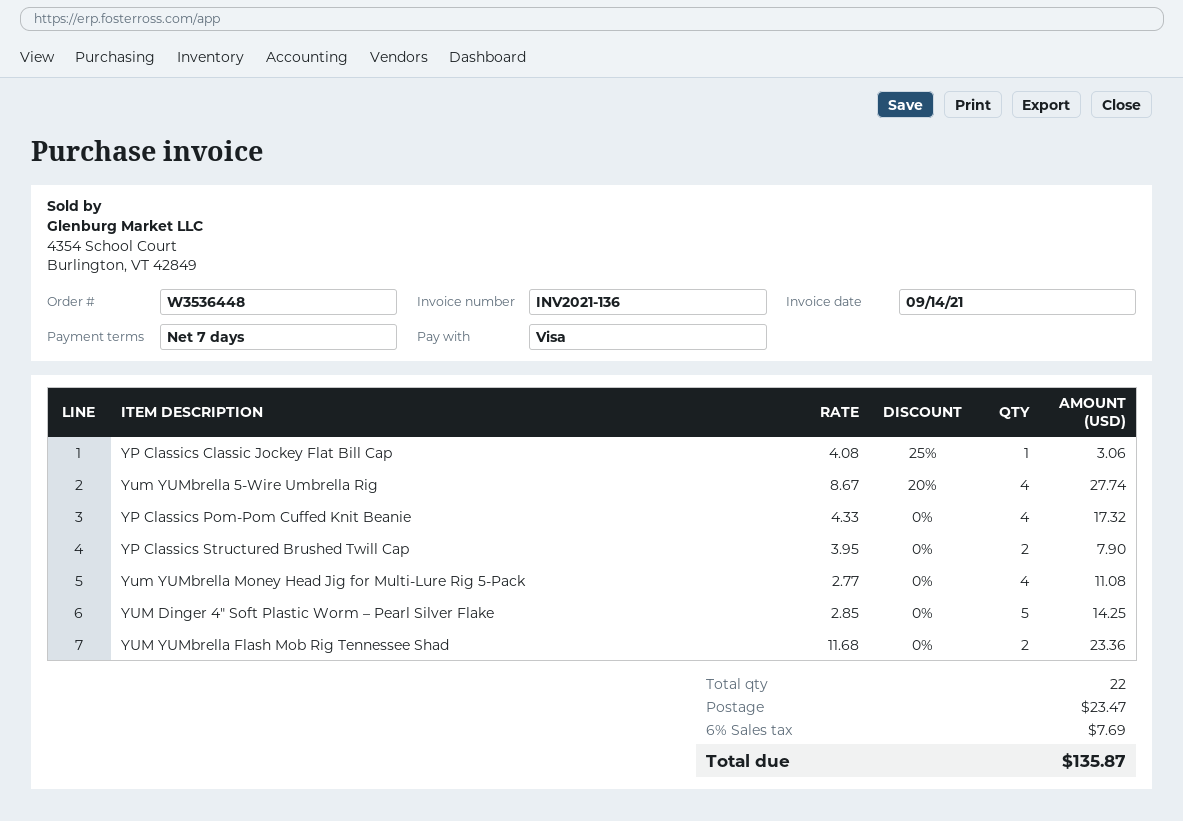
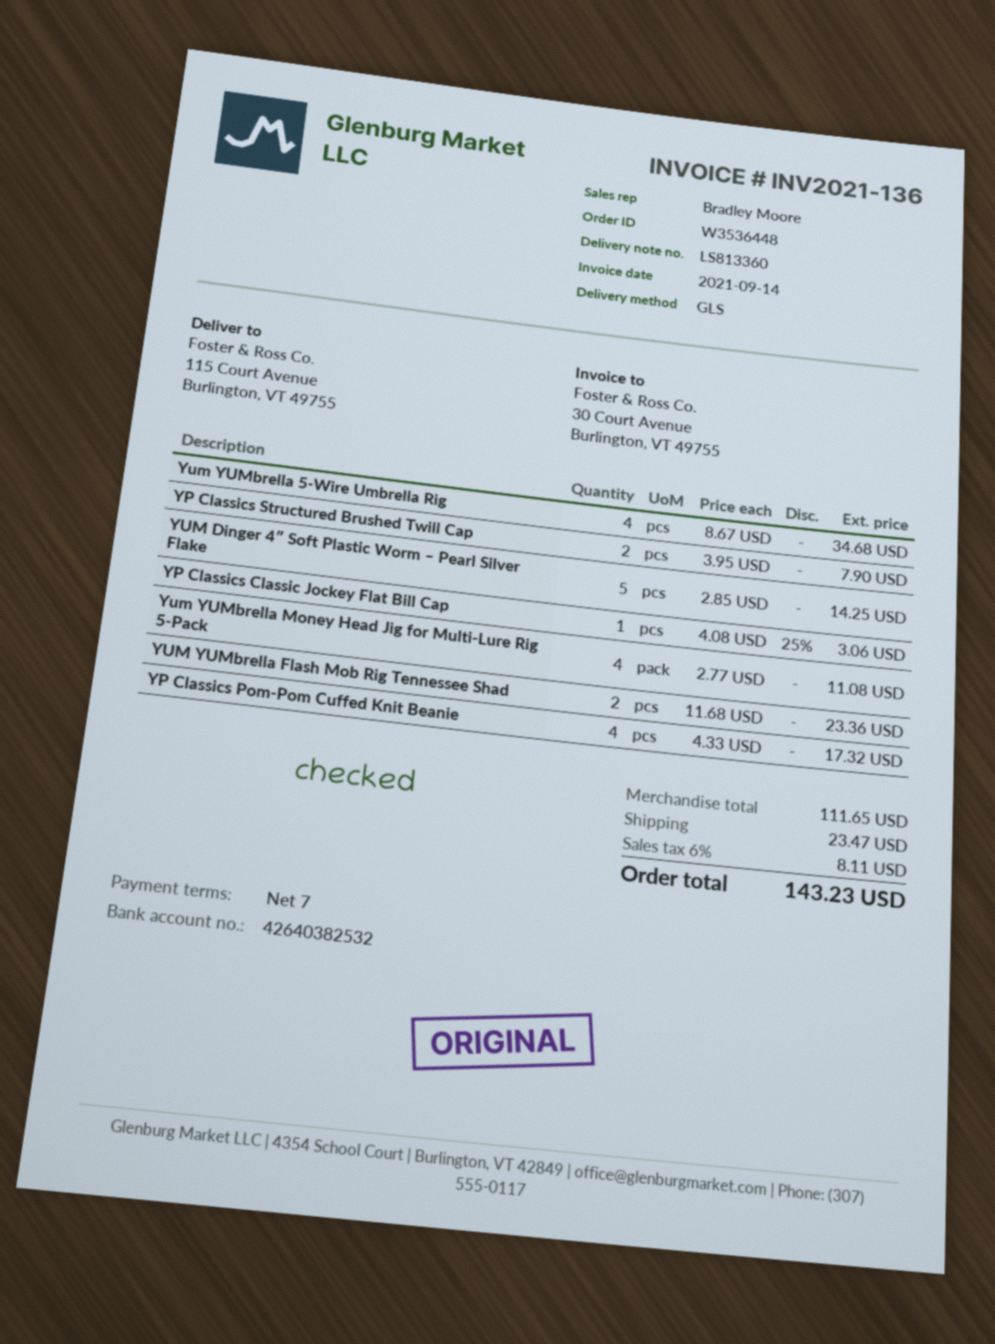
Yum YUMbrella 5-Wire Umbrella Rig: 4 x 8.67 - 20% = 27.74 -> 4 x 8.67 = 34.68
tax: 6% = 7.69 -> 6% = 8.11
total: 135.87 -> 143.23

